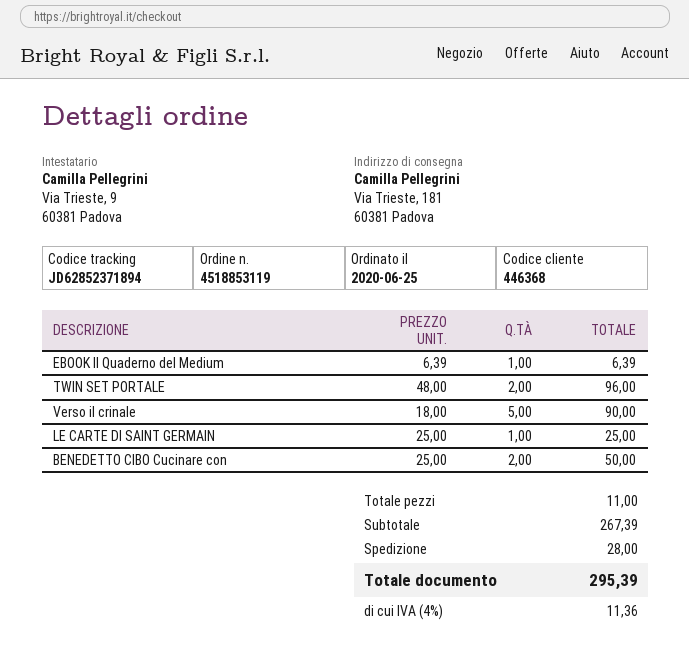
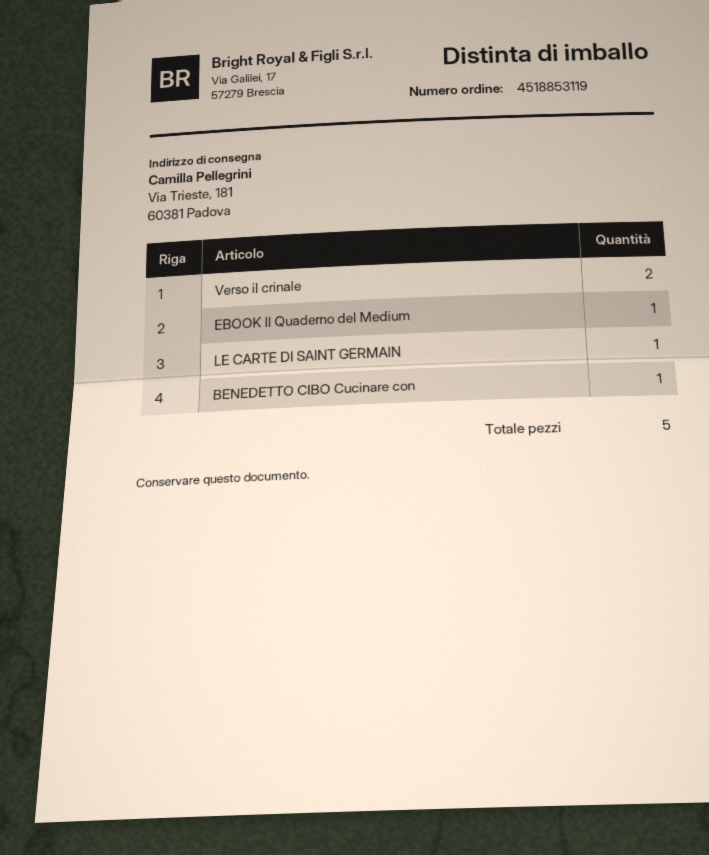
TWIN SET PORTALE: 2 -> none
Verso il crinale: 5 -> 2
BENEDETTO CIBO Cucinare con: 2 -> 1
total quantity: 11 -> 5

